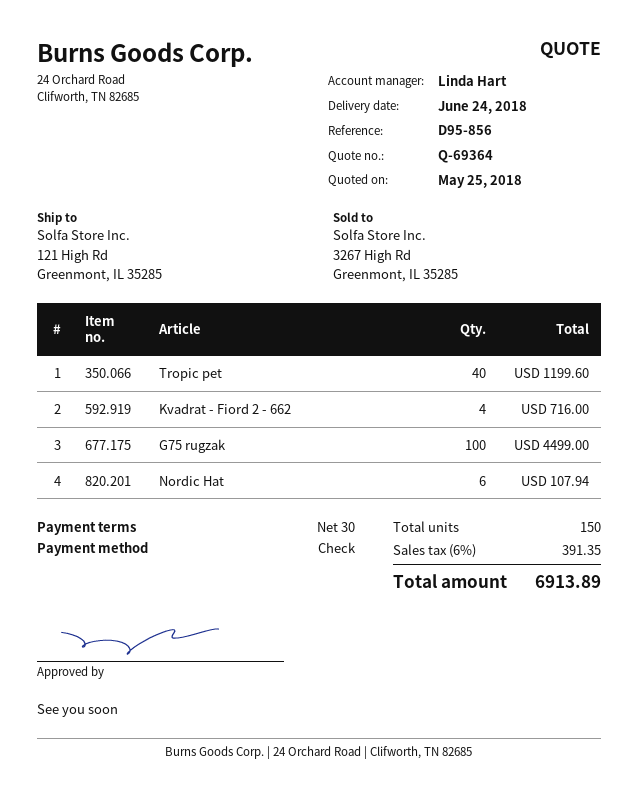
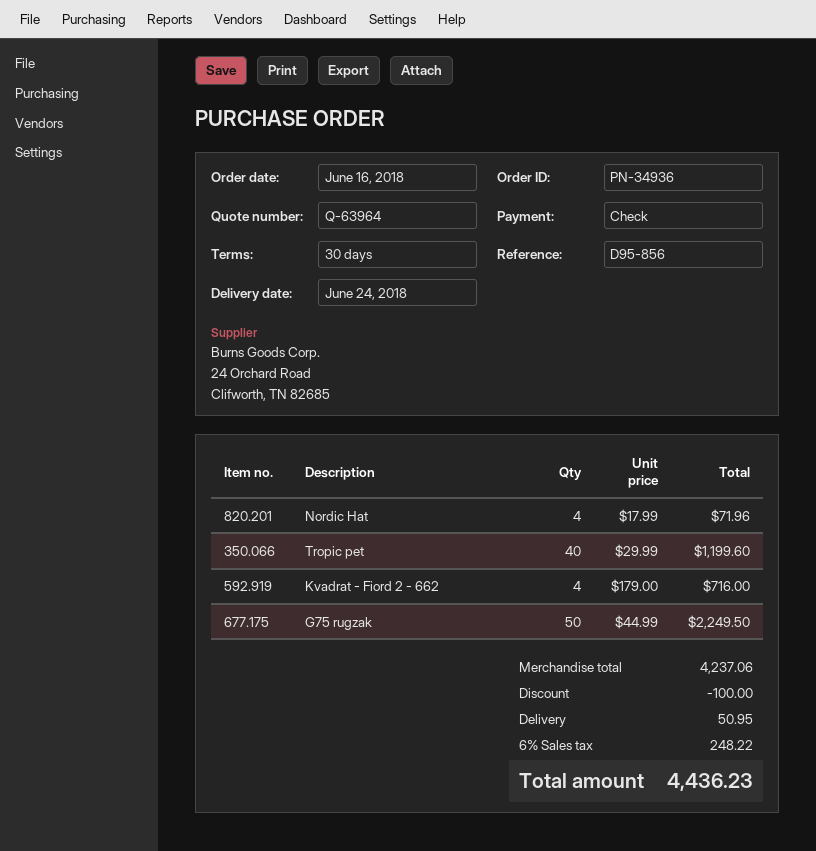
quote number: Q-69364 -> Q-63964
G75 rugzak: 100 for 4499.00 -> 50 for 2249.50
Nordic Hat: 6 for 107.94 -> 4 for 71.96
discount: none -> 100.00
shipping: none -> 50.95
tax: 6% = 391.35 -> 6% = 248.22
total: 6913.89 -> 4436.23

